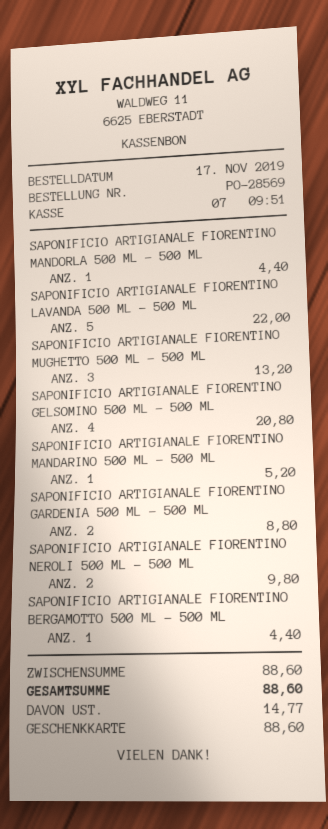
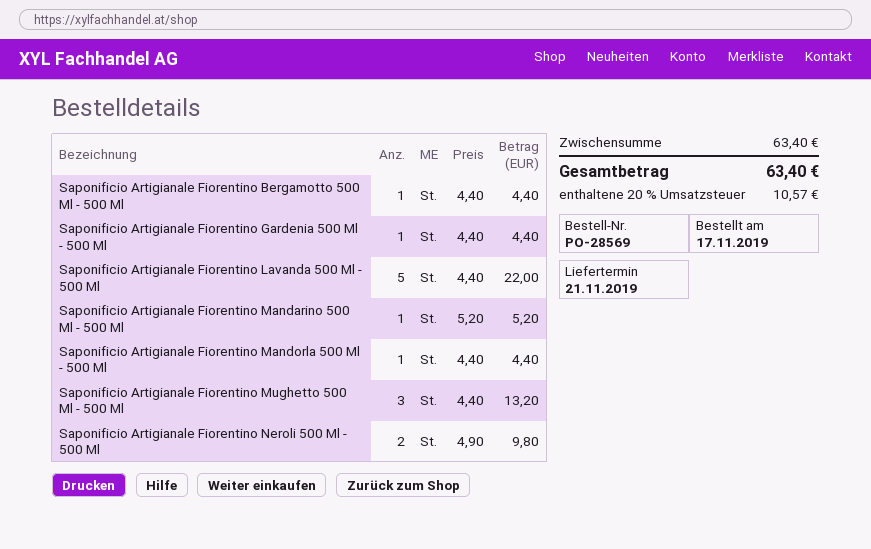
SAPONIFICIO ARTIGIANALE FIORENTINO GELSOMINO 500 ML - 500 ML: 4 for 20.80 -> none
SAPONIFICIO ARTIGIANALE FIORENTINO GARDENIA 500 ML - 500 ML: 2 for 8.80 -> 1 for 4.40
subtotal: 88.60 -> 63.40
tax: 14.77 -> 10.57
total: 88.60 -> 63.40

